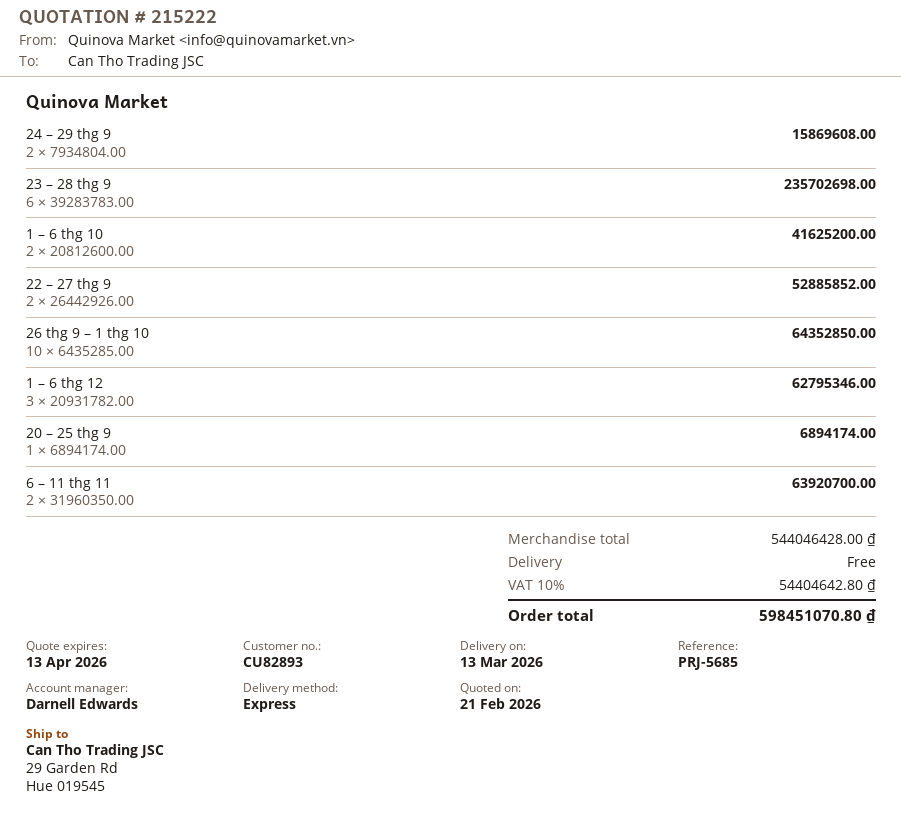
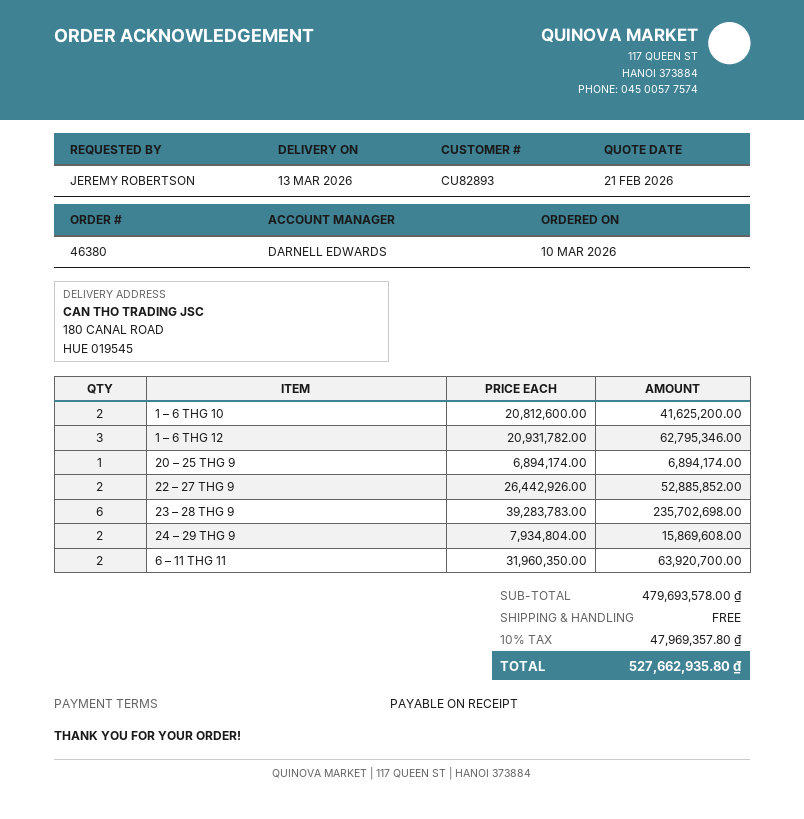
ship to: 29 Garden Rd, Hue 019545 -> 180 CANAL ROAD, HUE 019545
26 thg 9 – 1 thg 10: 10 x 6435285.00 = 64352850.00 -> none
subtotal: 544046428.00 -> 479693578.00
tax: 10% = 54404642.80 -> 10% = 47969357.80
total: 598451070.80 -> 527662935.80

